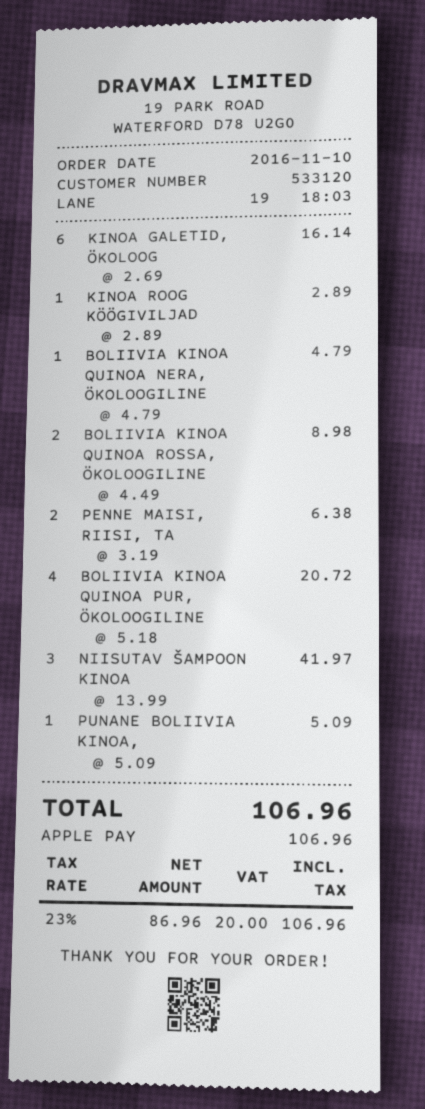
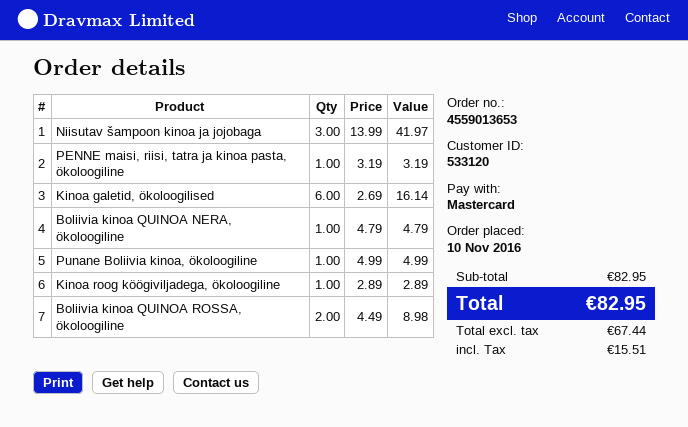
payment method: Apple Pay -> Mastercard
PENNE MAISI, RIISI, TA: 2 x 3.19 = 6.38 -> 1 x 3.19 = 3.19
BOLIIVIA KINOA QUINOA PUR, ÖKOLOOGILINE: 4 x 5.18 = 20.72 -> none
PUNANE BOLIIVIA KINOA,: 1 x 5.09 = 5.09 -> 1 x 4.99 = 4.99
net: 86.96 -> 67.44
tax: 20.00 -> 15.51
total: 106.96 -> 82.95

